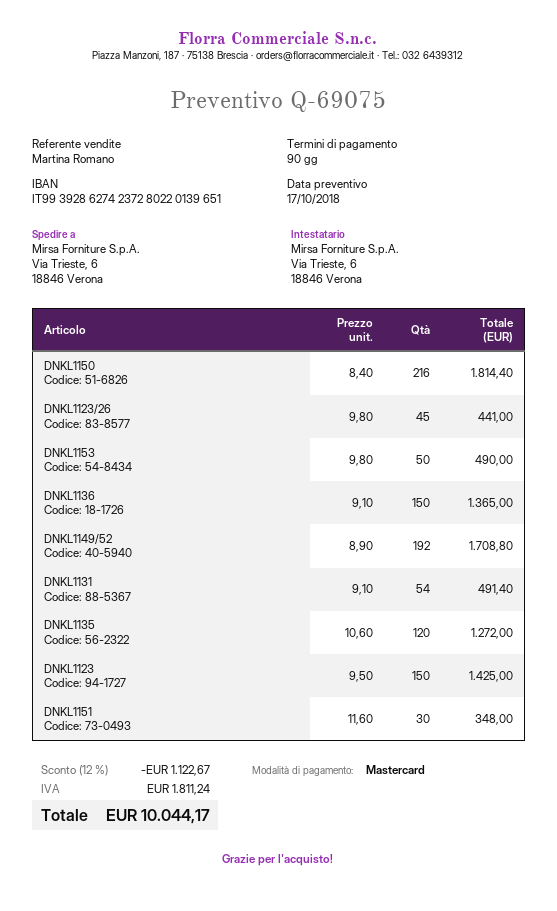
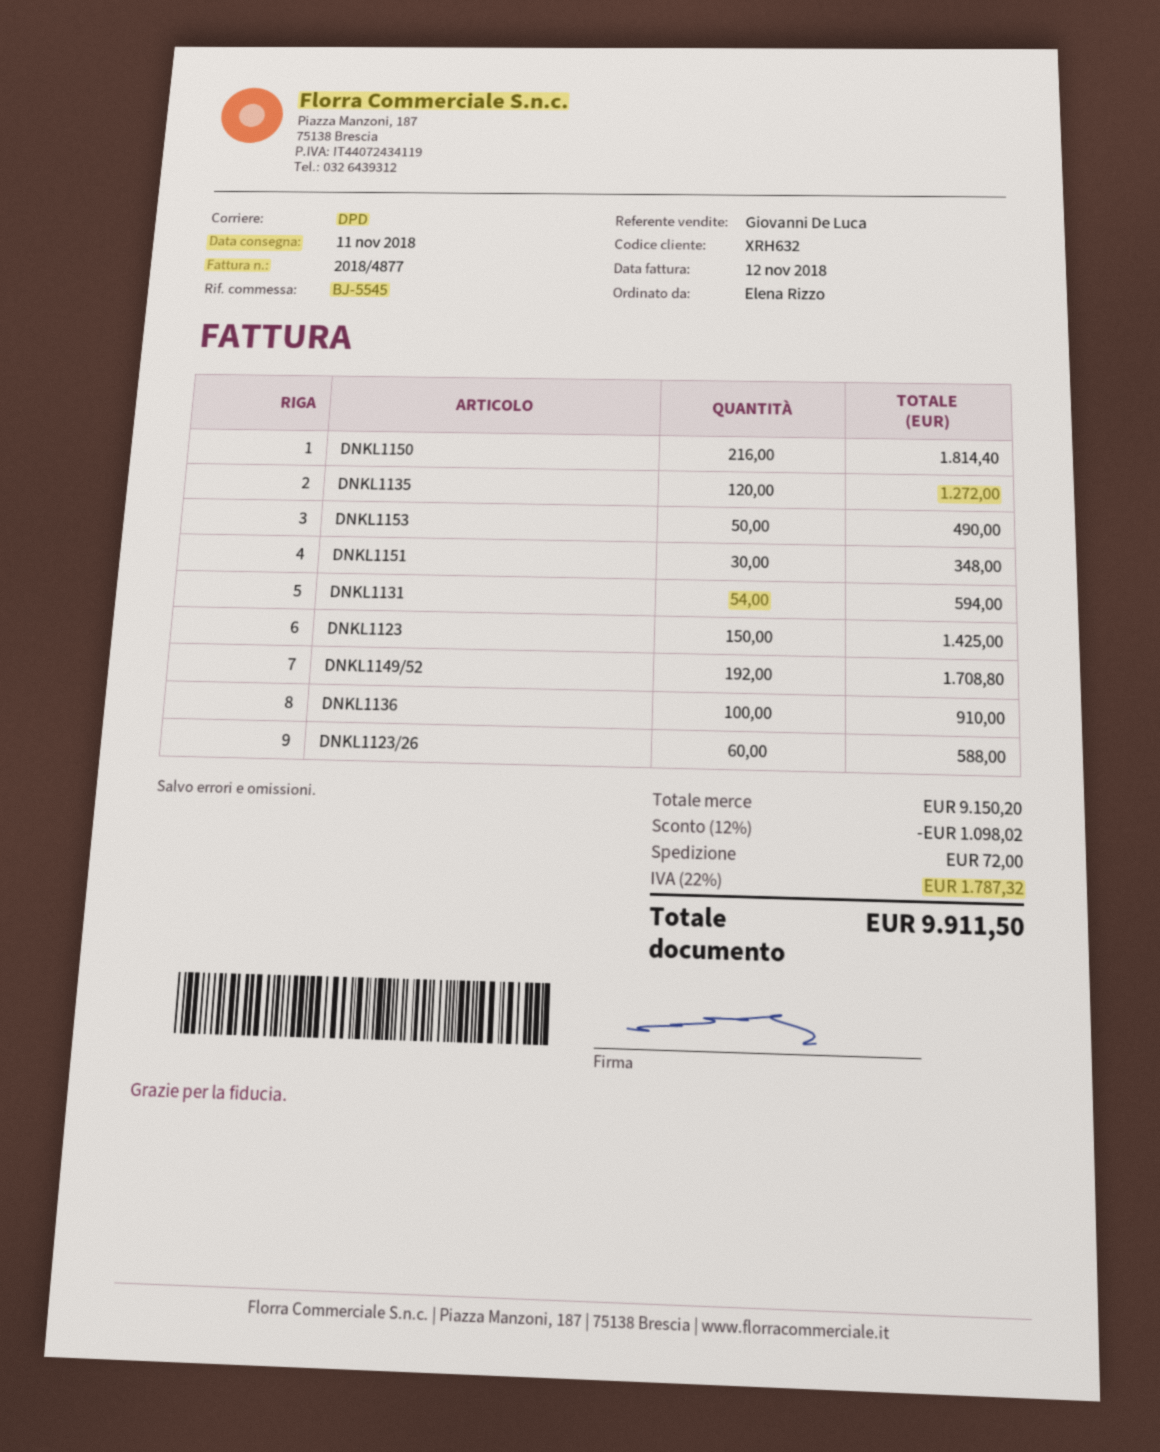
sales rep: Martina Romano -> Giovanni De Luca
DNKL1123/26: 45 for 441.00 -> 60 for 588.00
DNKL1136: 150 for 1365.00 -> 100 for 910.00
DNKL1131: 54 for 491.40 -> 54 for 594.00
discount: 12% = 1122.67 -> 12% = 1098.02
shipping: none -> 72.00
tax: 1811.24 -> 1787.32
total: 10044.17 -> 9911.50

